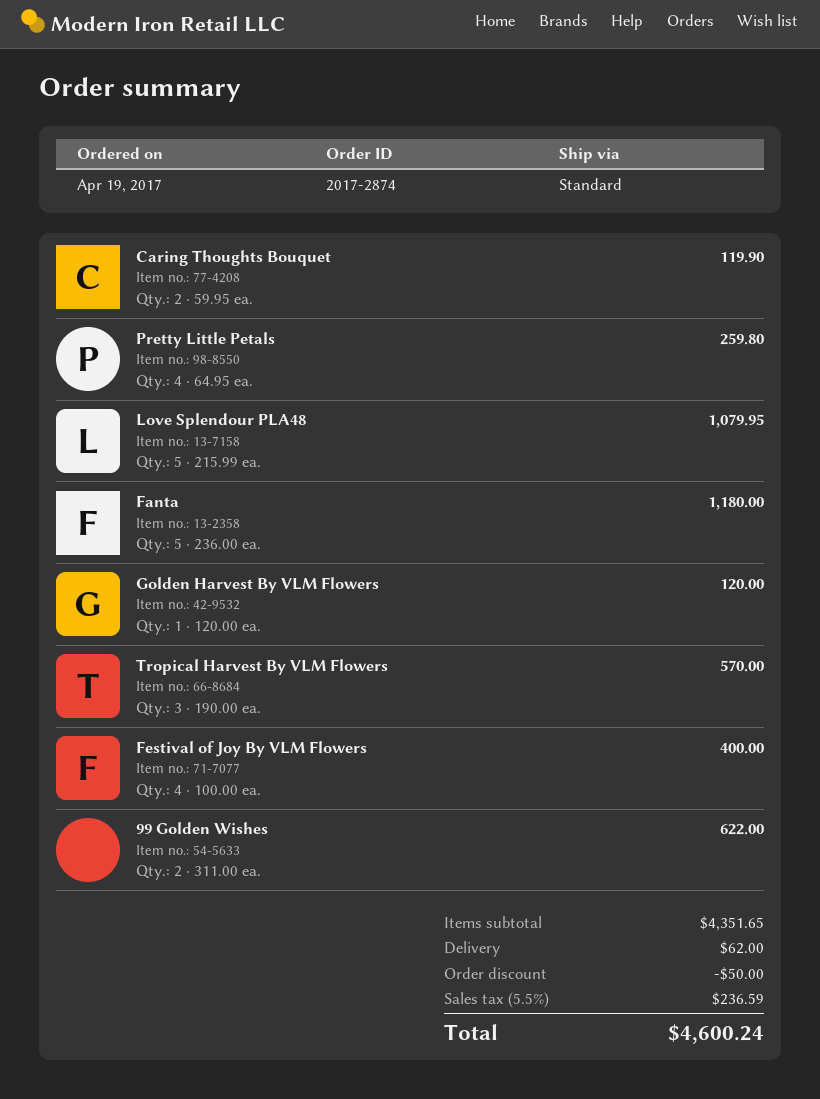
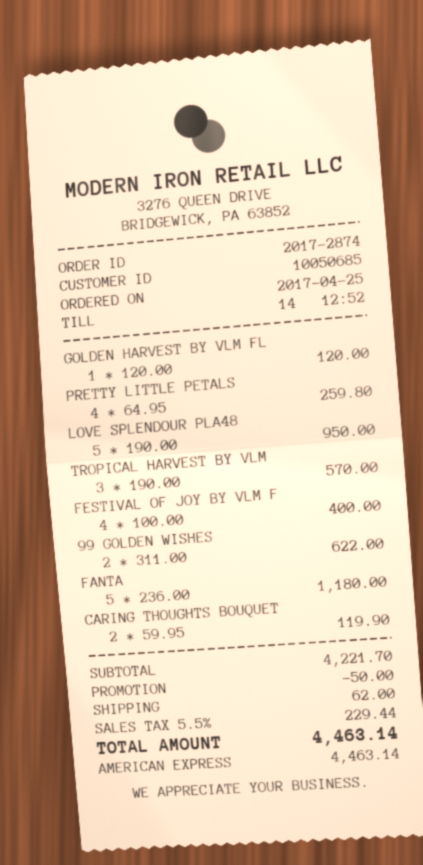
order date: 2017-04-19 -> 2017-04-25
Love Splendour PLA48: 5 x 215.99 = 1079.95 -> 5 x 190.00 = 950.00
subtotal: 4351.65 -> 4221.70
tax: 5.5% = 236.59 -> 5.5% = 229.44
total: 4600.24 -> 4463.14

